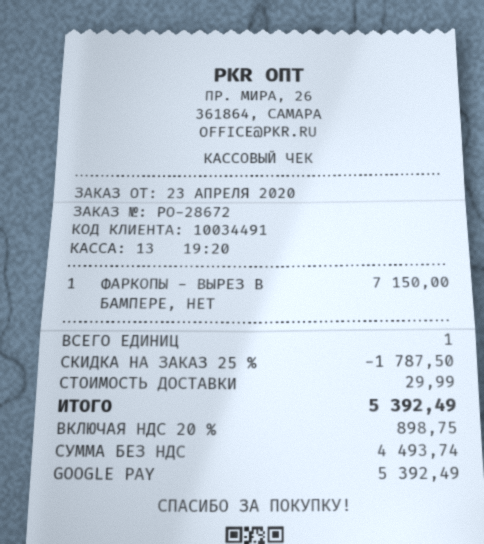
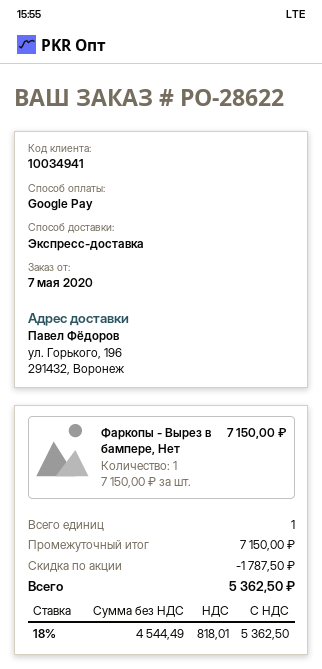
order number: PO-28672 -> PO-28622
order date: 2020-04-23 -> 2020-05-07
customer number: 10034491 -> 10034941
shipping: 29.99 -> none
net: 4493.74 -> 4544.49
tax: 20% = 898.75 -> 18% = 818.01
total: 5392.49 -> 5362.50

